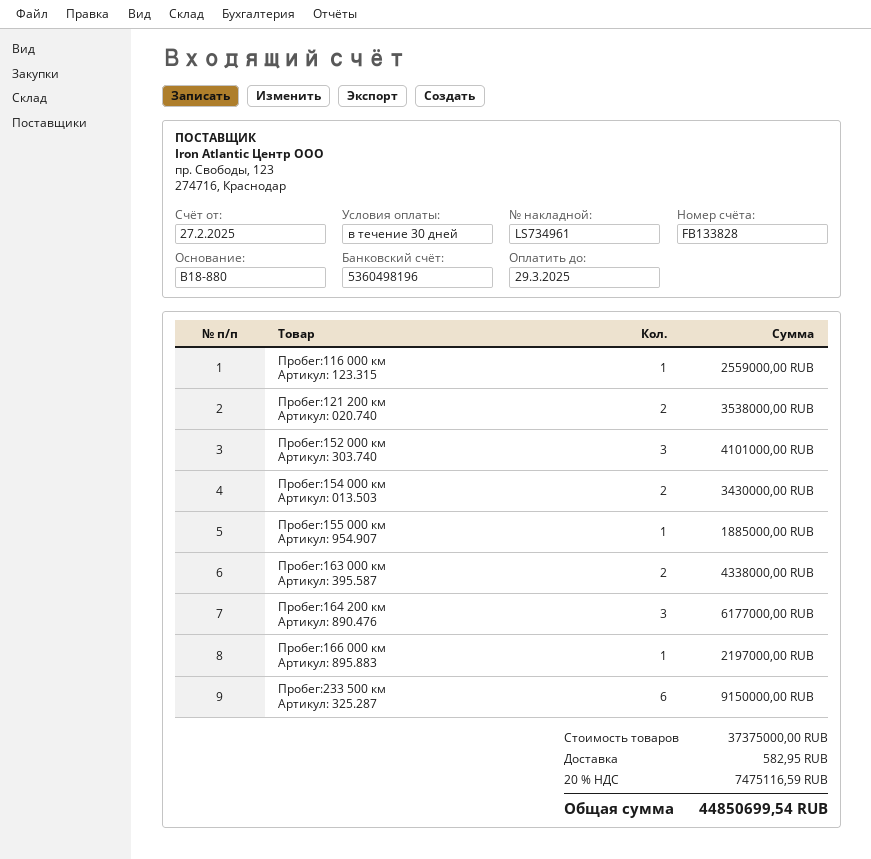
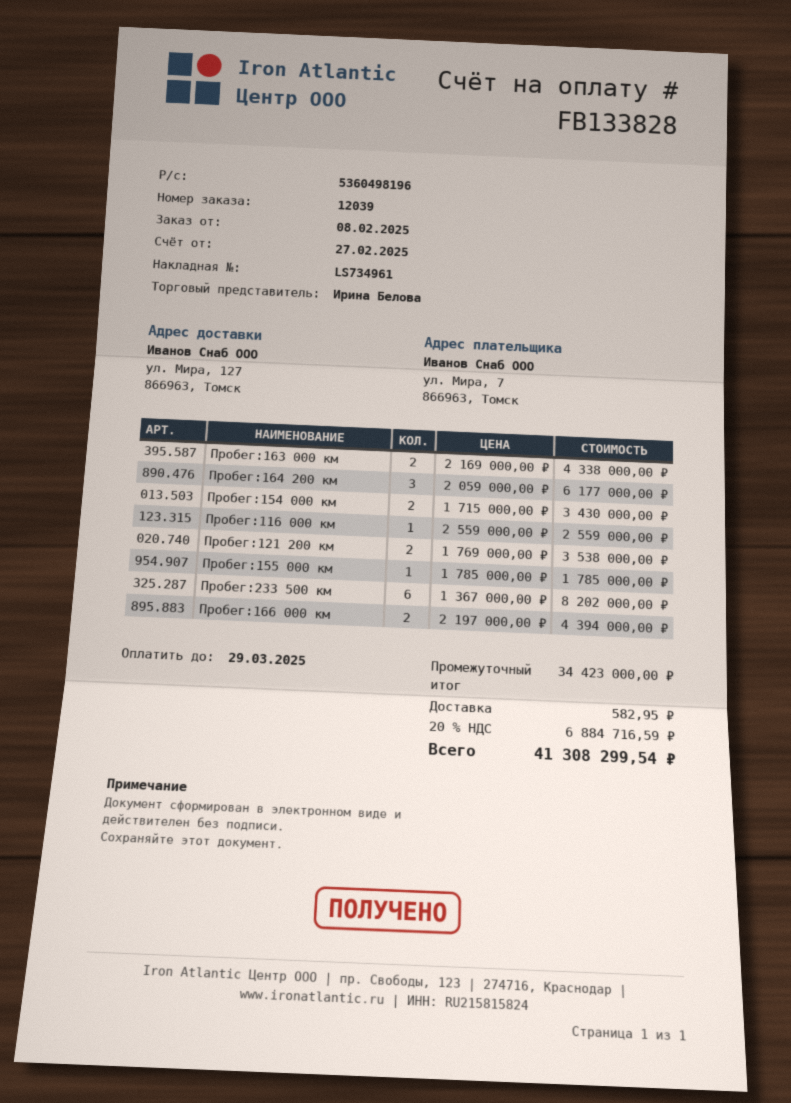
Пробег:152 000 км: 3 for 4101000.00 -> none
Пробег:155 000 км: 1 for 1885000.00 -> 1 for 1785000.00
Пробег:166 000 км: 1 for 2197000.00 -> 2 for 4394000.00
Пробег:233 500 км: 6 for 9150000.00 -> 6 for 8202000.00
subtotal: 37375000.00 -> 34423000.00
tax: 20% = 7475116.59 -> 20% = 6884716.59
total: 44850699.54 -> 41308299.54

